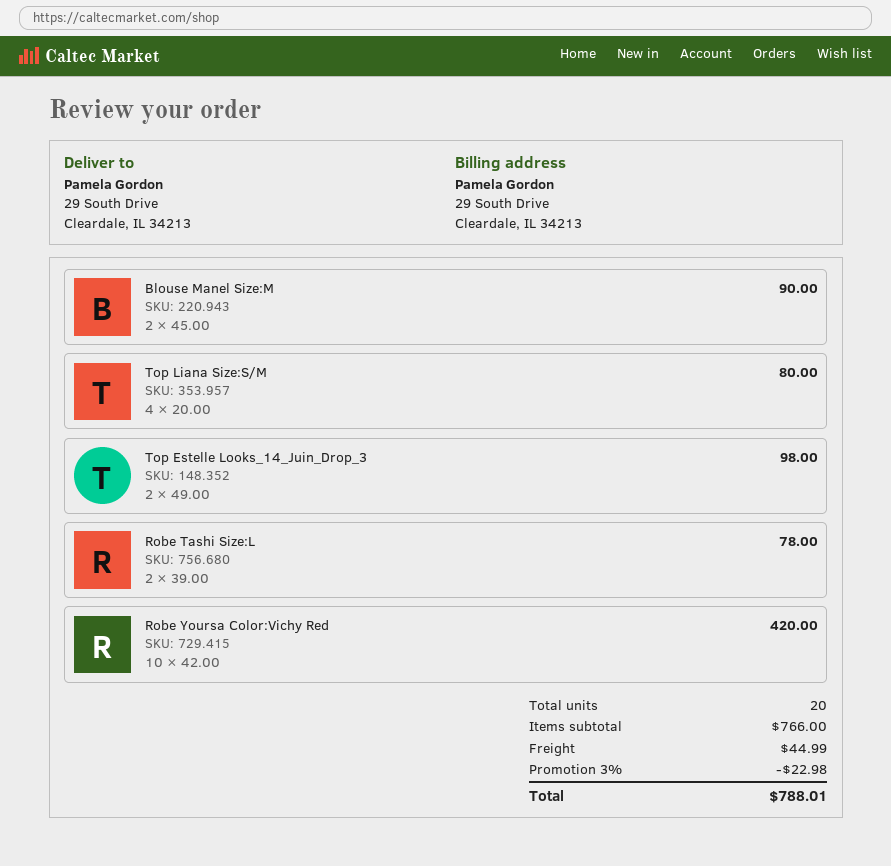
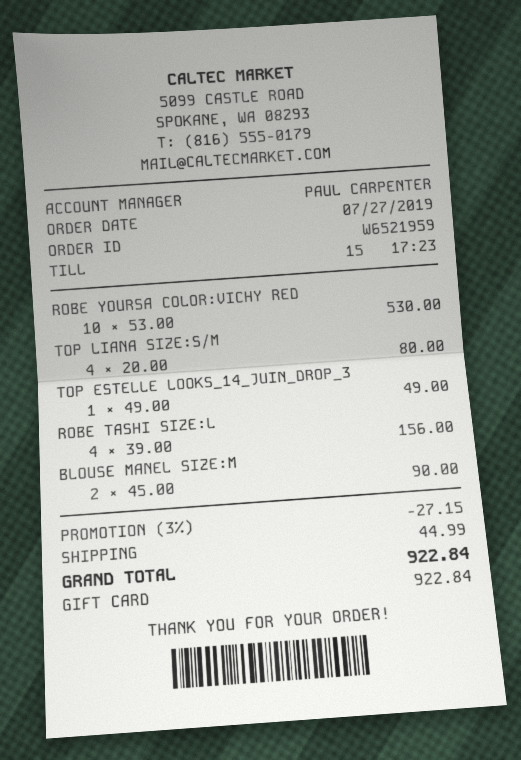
Top Estelle Looks_14_Juin_Drop_3: 2 x 49.00 = 98.00 -> 1 x 49.00 = 49.00
Robe Tashi Size:L: 2 x 39.00 = 78.00 -> 4 x 39.00 = 156.00
Robe Yoursa Color:Vichy Red: 10 x 42.00 = 420.00 -> 10 x 53.00 = 530.00
discount: 3% = 22.98 -> 3% = 27.15
total: 788.01 -> 922.84

